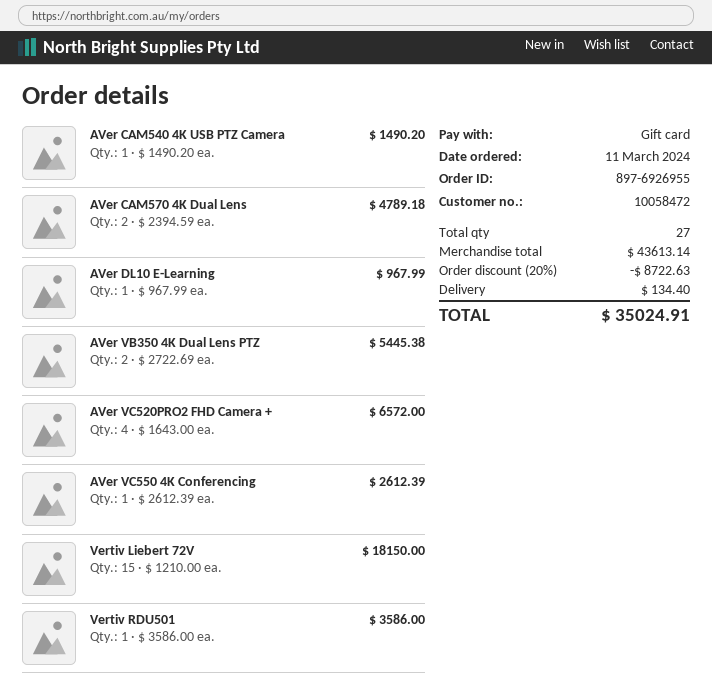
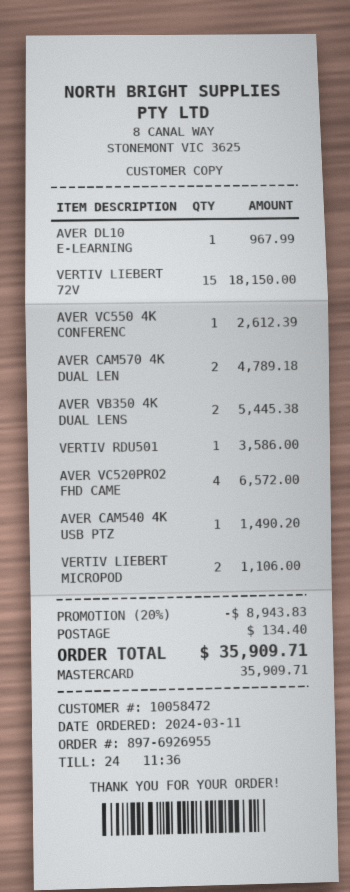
payment method: gift card -> Mastercard
VERTIV LIEBERT MICROPOD: none -> 2 for 1106.00
discount: 20% = 8722.63 -> 20% = 8943.83
total: 35024.91 -> 35909.71

